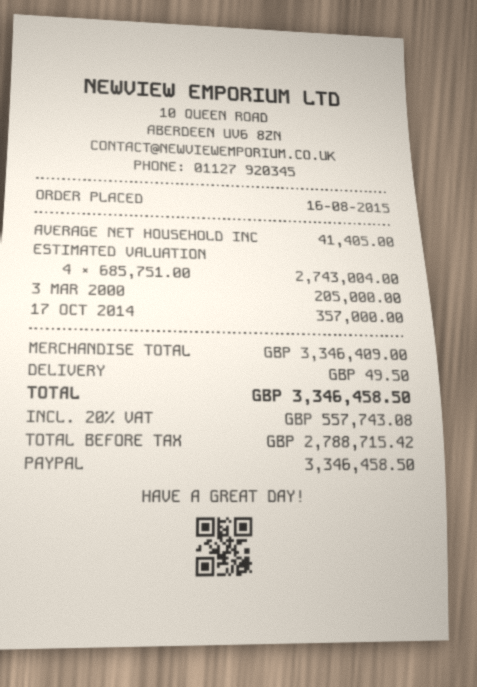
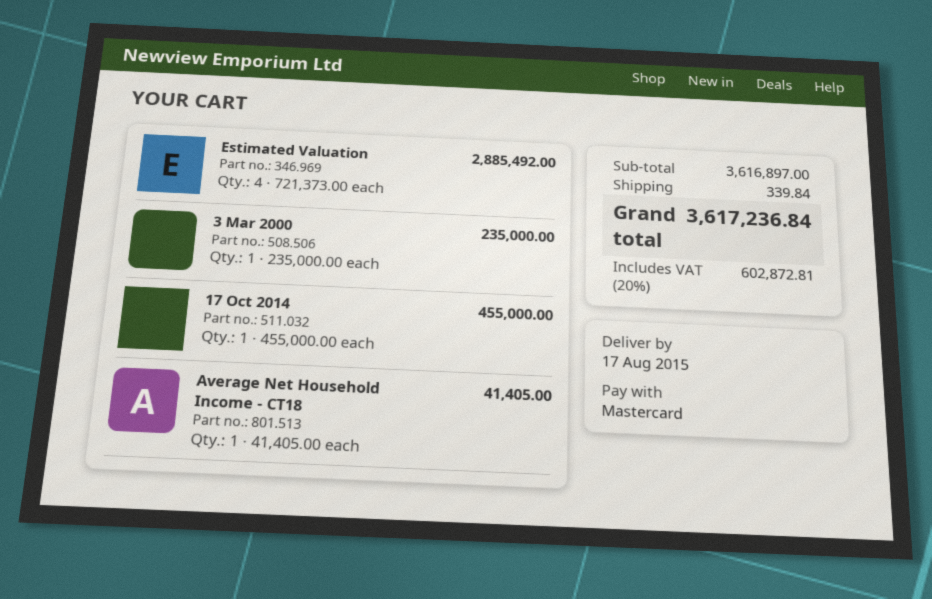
payment method: PayPal -> Mastercard
ESTIMATED VALUATION: 4 x 685751.00 = 2743004.00 -> 4 x 721373.00 = 2885492.00
3 MAR 2000: 1 x 205000.00 = 205000.00 -> 1 x 235000.00 = 235000.00
17 OCT 2014: 1 x 357000.00 = 357000.00 -> 1 x 455000.00 = 455000.00
subtotal: 3346409.00 -> 3616897.00
shipping: 49.50 -> 339.84
tax: 20% = 557743.08 -> 20% = 602872.81
total: 3346458.50 -> 3617236.84

